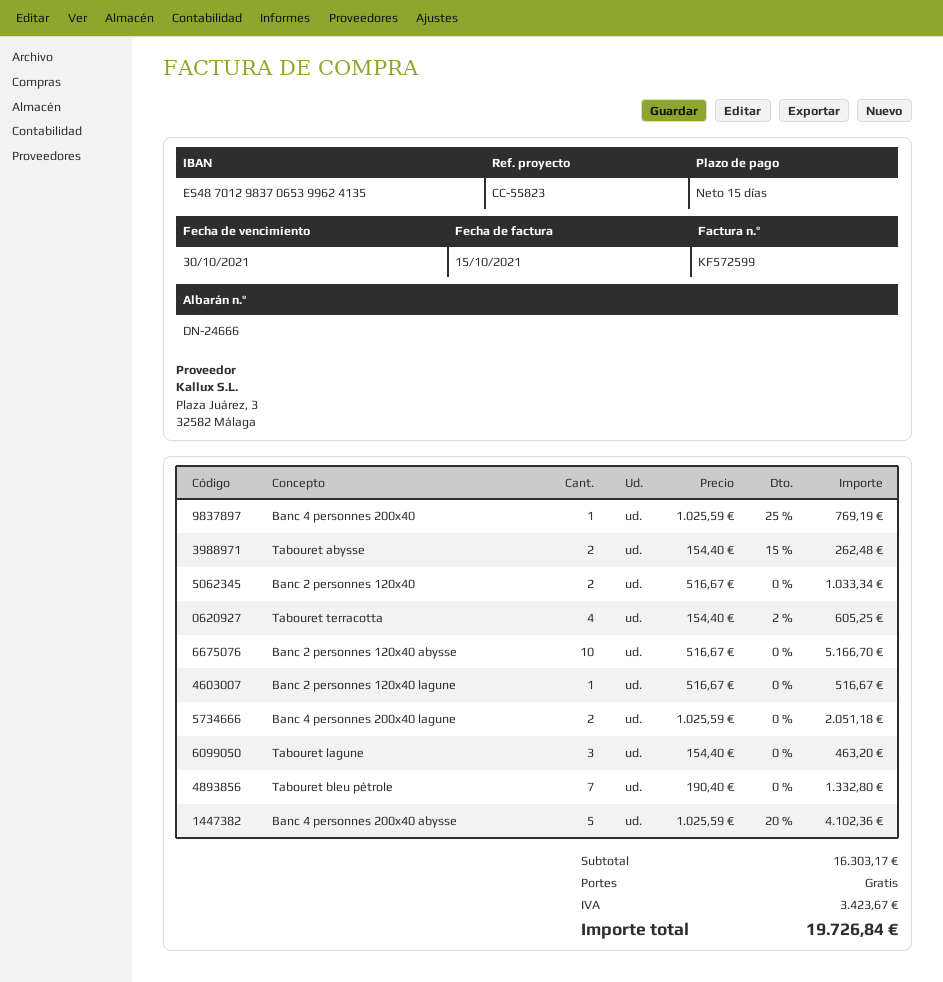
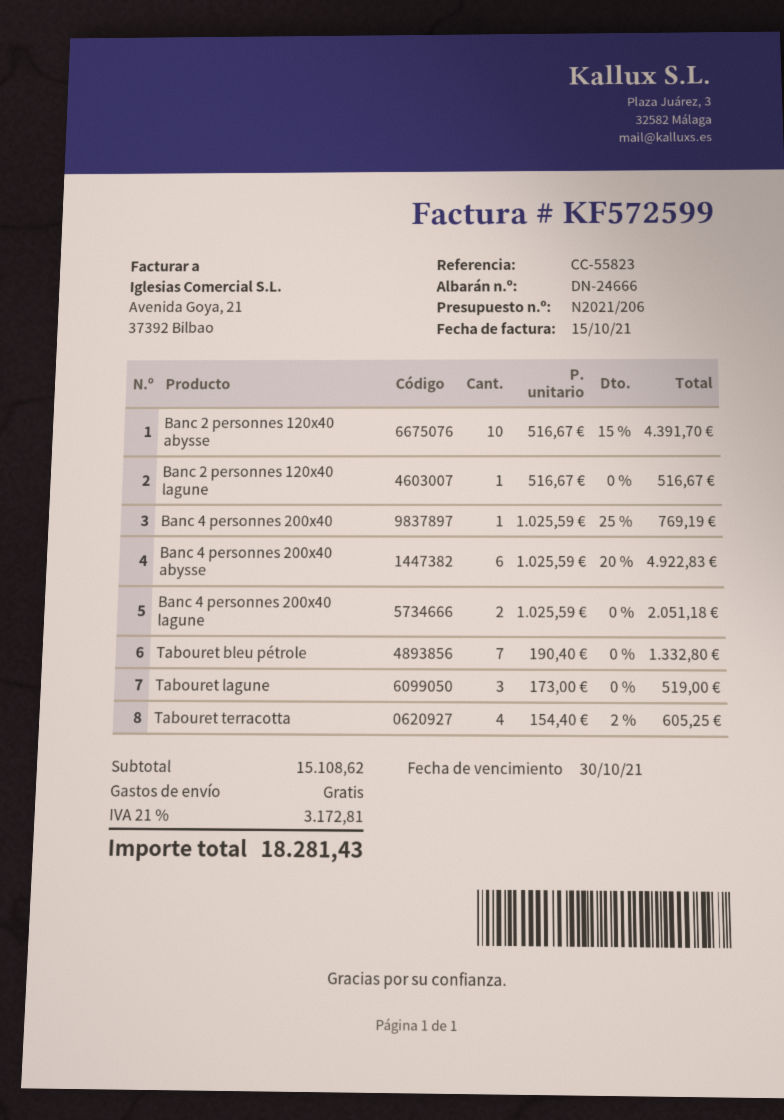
Tabouret abysse: 2 x 154.40 - 15% = 262.48 -> none
Banc 2 personnes 120x40: 2 x 516.67 = 1033.34 -> none
Banc 2 personnes 120x40 abysse: 10 x 516.67 = 5166.70 -> 10 x 516.67 - 15% = 4391.70
Tabouret lagune: 3 x 154.40 = 463.20 -> 3 x 173.00 = 519.00
Banc 4 personnes 200x40 abysse: 5 x 1025.59 - 20% = 4102.36 -> 6 x 1025.59 - 20% = 4922.83
subtotal: 16303.17 -> 15108.62
tax: 3423.67 -> 3172.81
total: 19726.84 -> 18281.43

